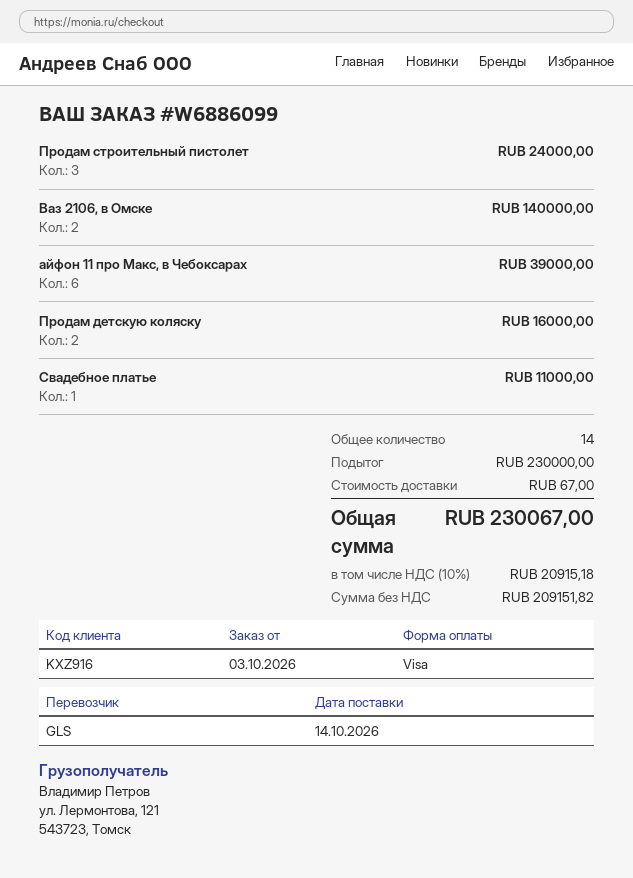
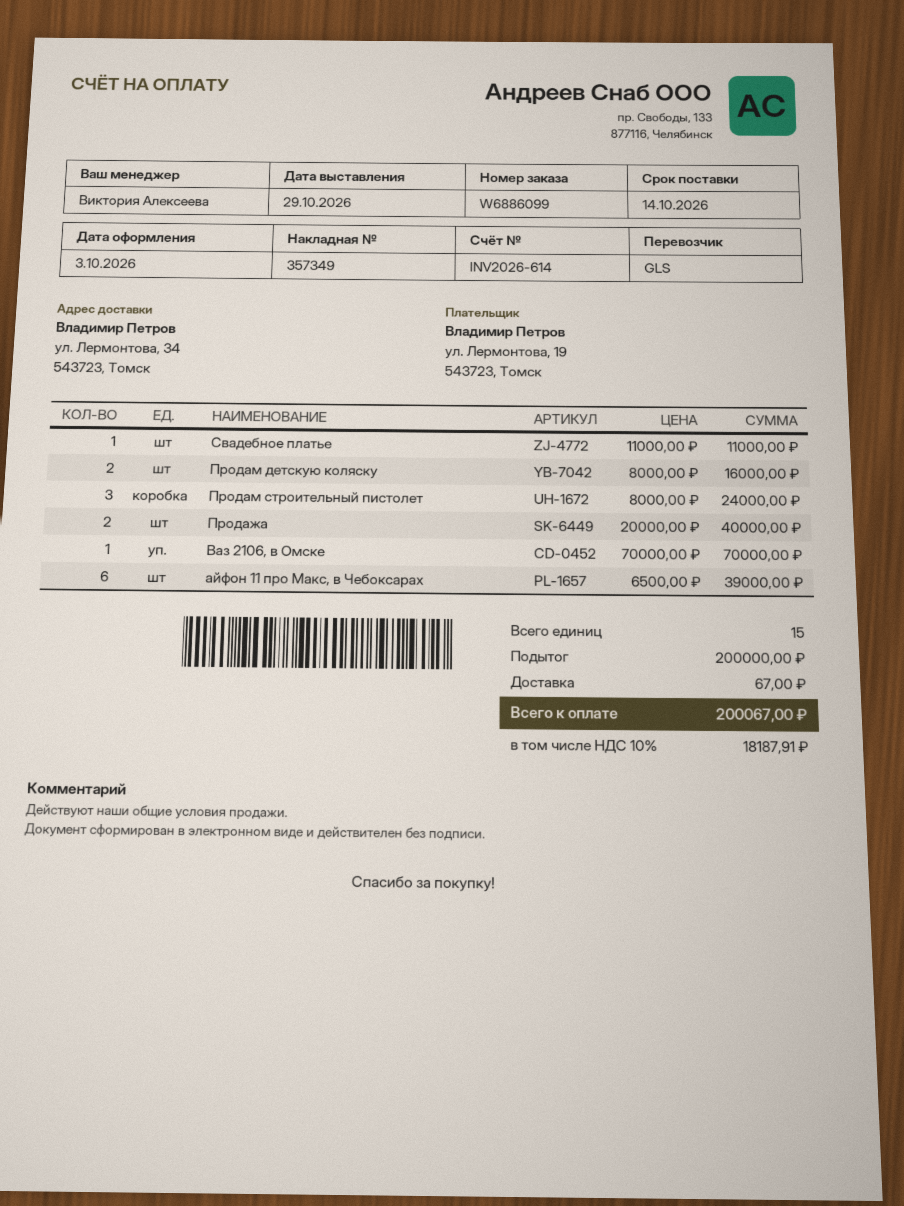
ship to: ул. Лермонтова, 121, 543723, Томск -> ул. Лермонтова, 34, 543723, Томск
Ваз 2106, в Омске: 2 for 140000.00 -> 1 for 70000.00
Продажа: none -> 2 for 40000.00
total quantity: 14 -> 15
subtotal: 230000.00 -> 200000.00
tax: 10% = 20915.18 -> 10% = 18187.91
total: 230067.00 -> 200067.00

